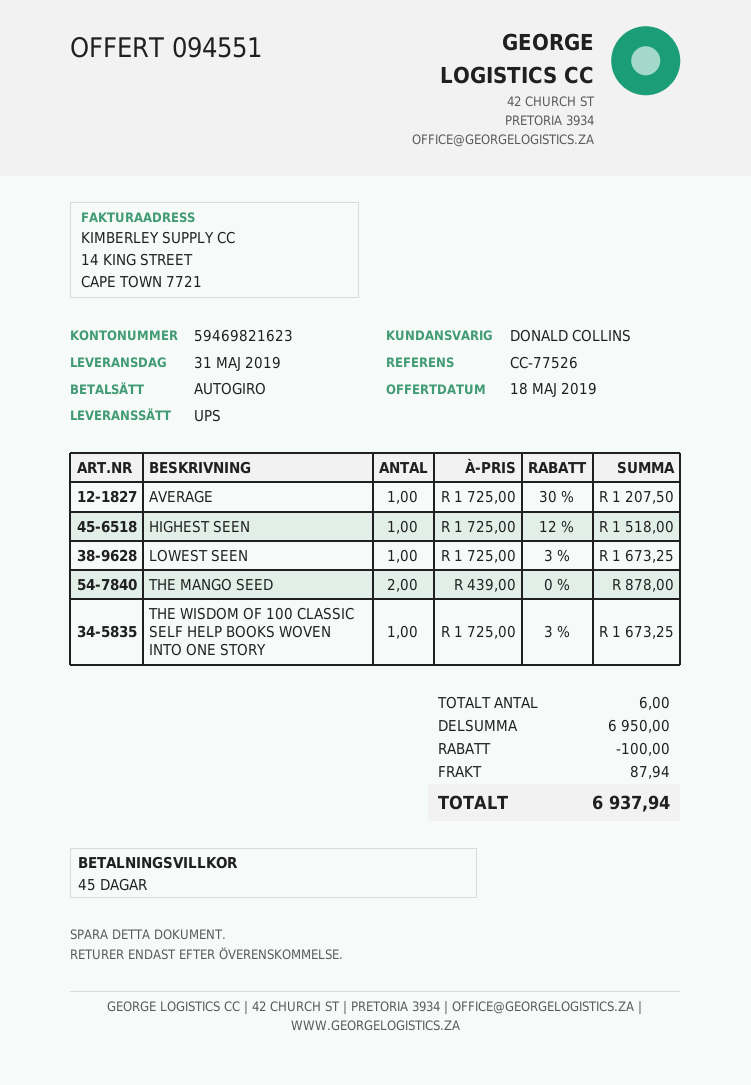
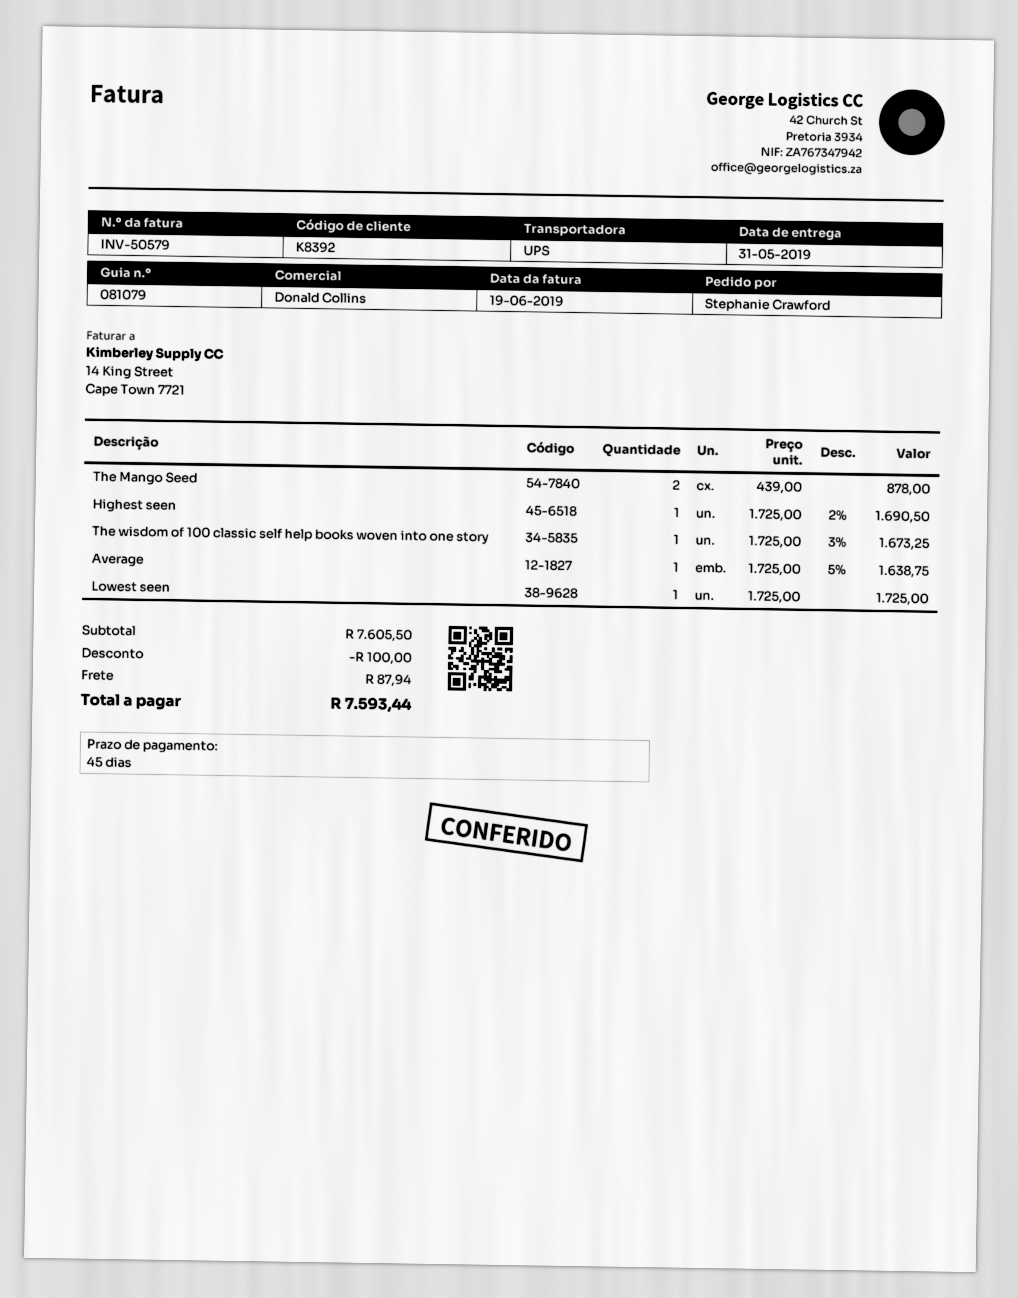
AVERAGE: 1 x 1725.00 - 30% = 1207.50 -> 1 x 1725.00 - 5% = 1638.75
HIGHEST SEEN: 1 x 1725.00 - 12% = 1518.00 -> 1 x 1725.00 - 2% = 1690.50
LOWEST SEEN: 1 x 1725.00 - 3% = 1673.25 -> 1 x 1725.00 = 1725.00
subtotal: 6950.00 -> 7605.50
total: 6937.94 -> 7593.44

